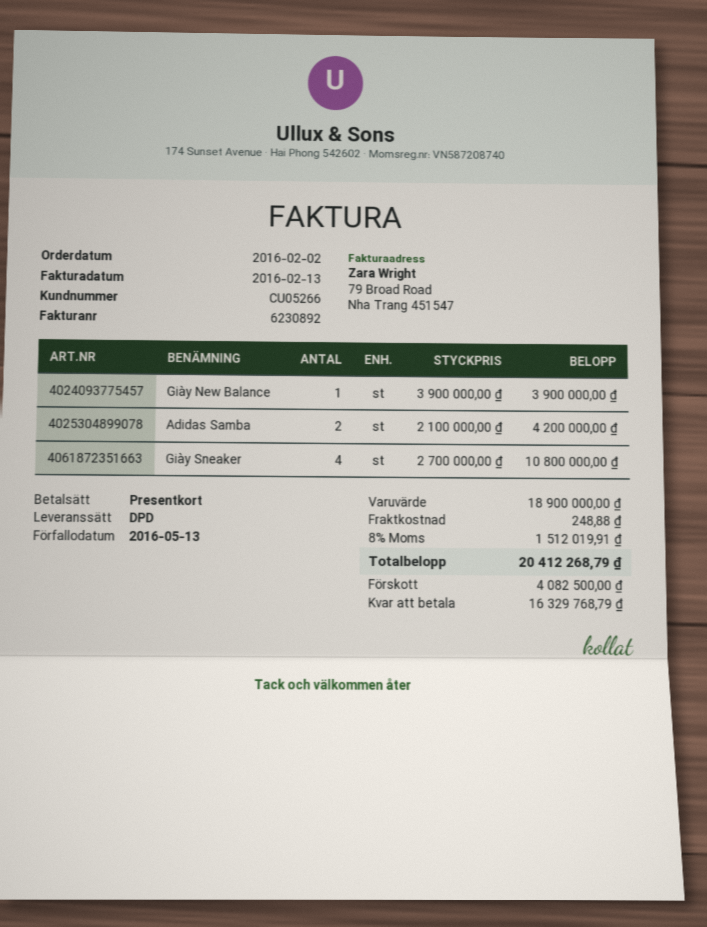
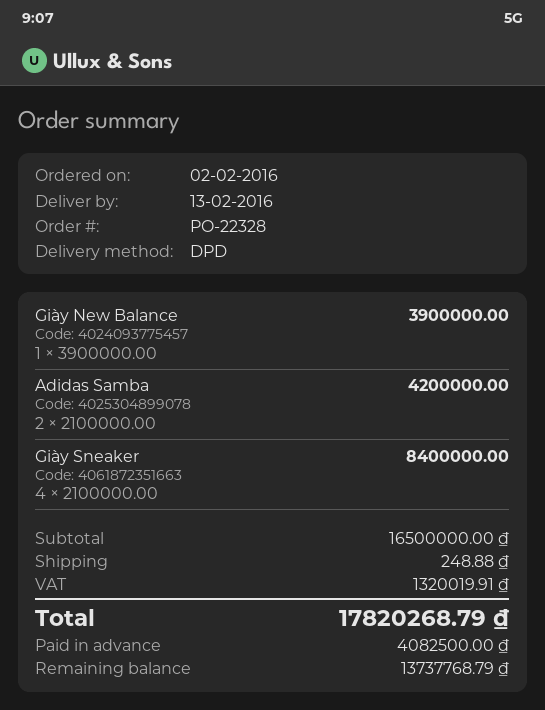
Giày Sneaker: 4 x 2700000.00 = 10800000.00 -> 4 x 2100000.00 = 8400000.00
subtotal: 18900000.00 -> 16500000.00
tax: 1512019.91 -> 1320019.91
total: 20412268.79 -> 17820268.79
balance: 16329768.79 -> 13737768.79

